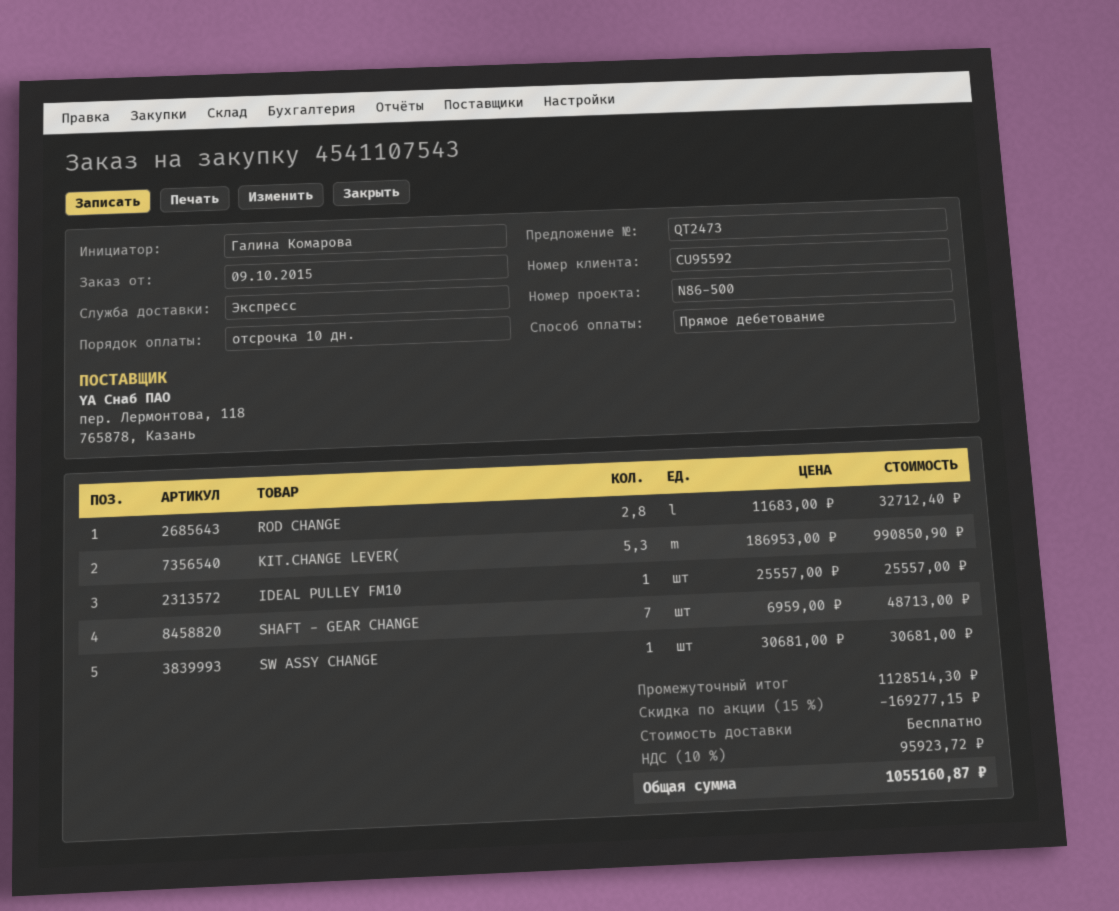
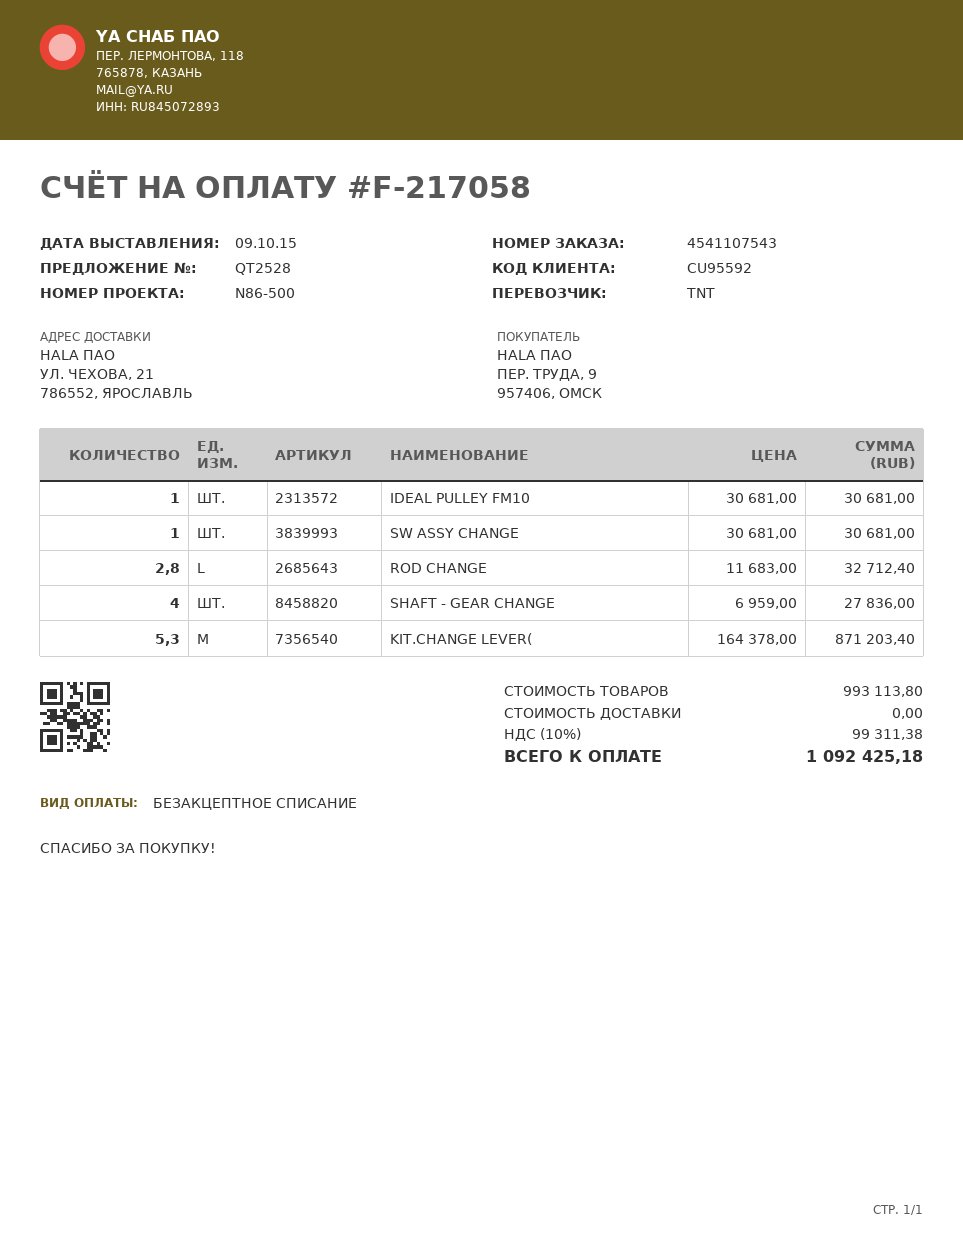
quote number: QT2473 -> QT2528
shipping method: express -> TNT
KIT.CHANGE LEVER(: 5.3 x 186953.00 = 990850.90 -> 5.3 x 164378.00 = 871203.40
IDEAL PULLEY FM10: 1 x 25557.00 = 25557.00 -> 1 x 30681.00 = 30681.00
SHAFT - GEAR CHANGE: 7 x 6959.00 = 48713.00 -> 4 x 6959.00 = 27836.00
subtotal: 1128514.30 -> 993113.80
discount: 15% = 169277.15 -> none
tax: 10% = 95923.72 -> 10% = 99311.38
total: 1055160.87 -> 1092425.18

